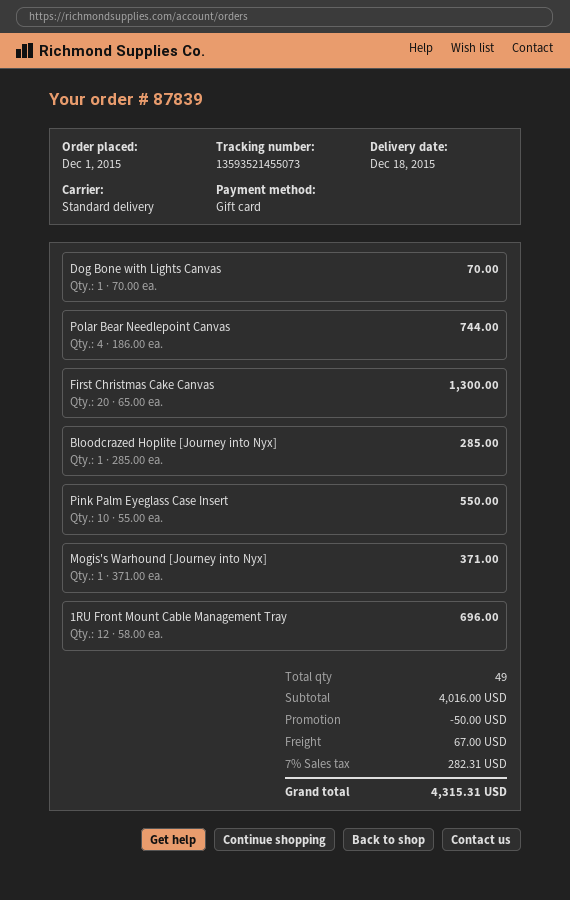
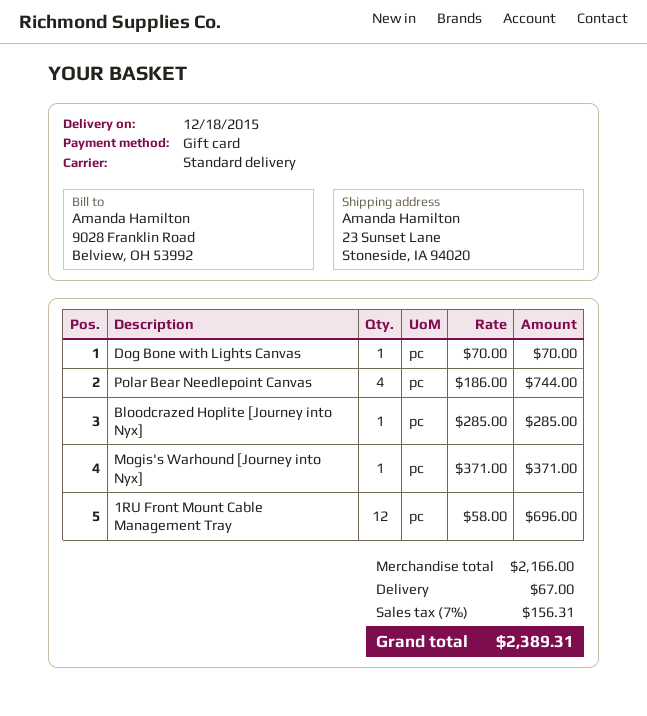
First Christmas Cake Canvas: 20 x 65.00 = 1300.00 -> none
Pink Palm Eyeglass Case Insert: 10 x 55.00 = 550.00 -> none
subtotal: 4016.00 -> 2166.00
discount: 50.00 -> none
tax: 7% = 282.31 -> 7% = 156.31
total: 4315.31 -> 2389.31

